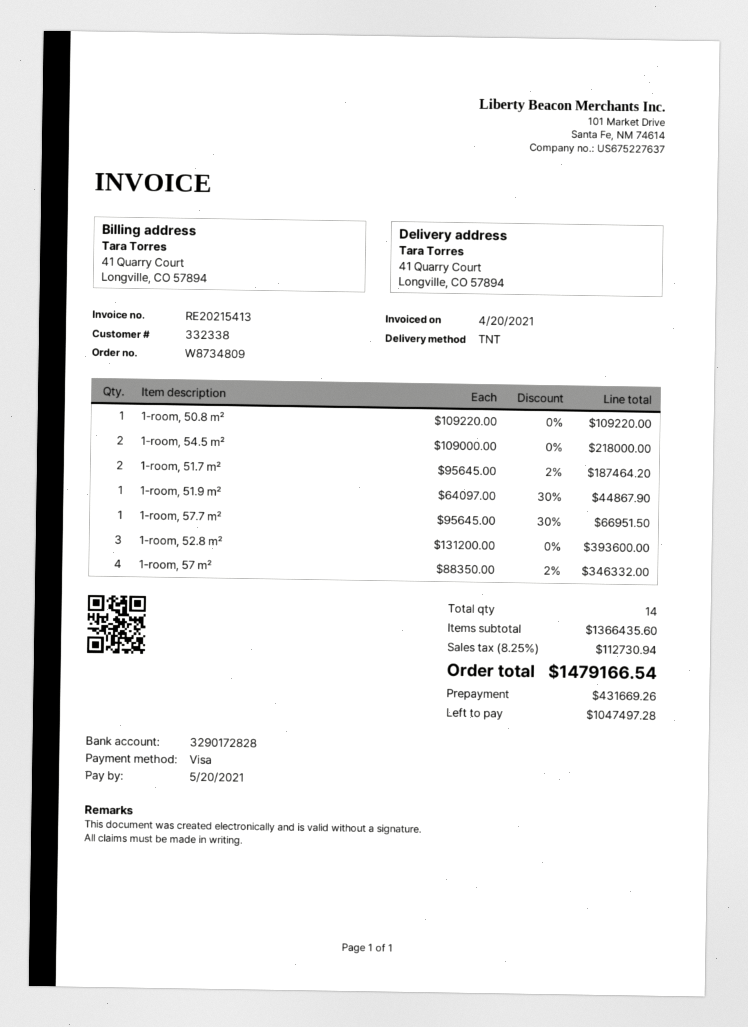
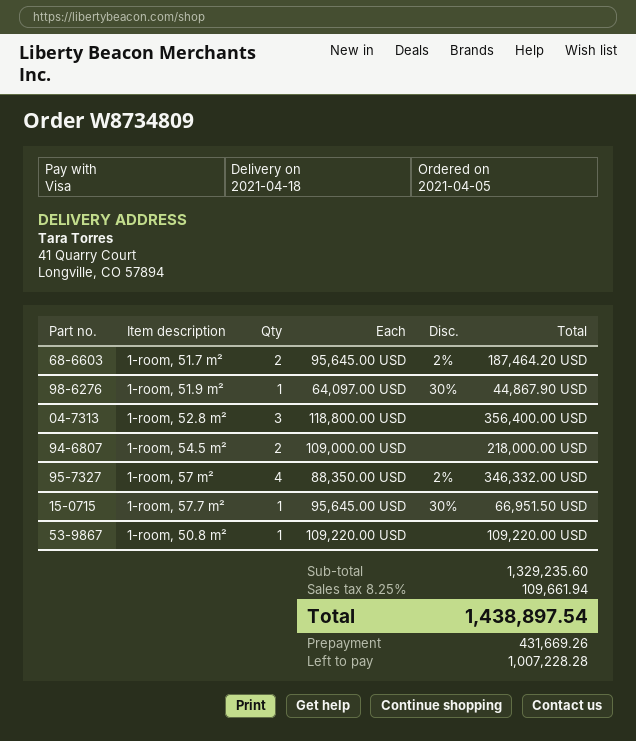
1-room, 52.8 m²: 3 x 131200.00 = 393600.00 -> 3 x 118800.00 = 356400.00
subtotal: 1366435.60 -> 1329235.60
tax: 8.25% = 112730.94 -> 8.25% = 109661.94
total: 1479166.54 -> 1438897.54
balance: 1047497.28 -> 1007228.28

